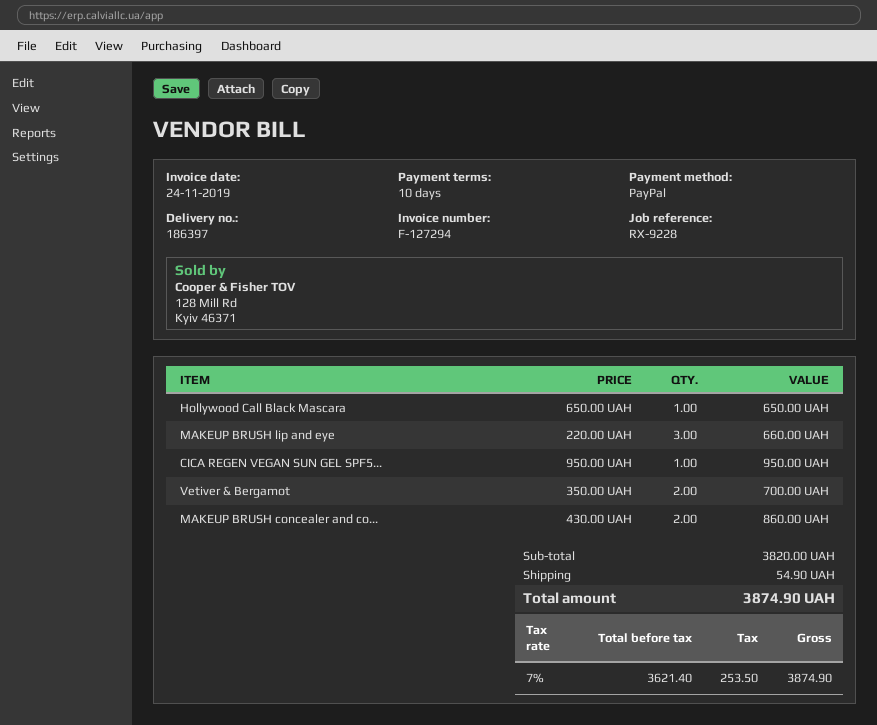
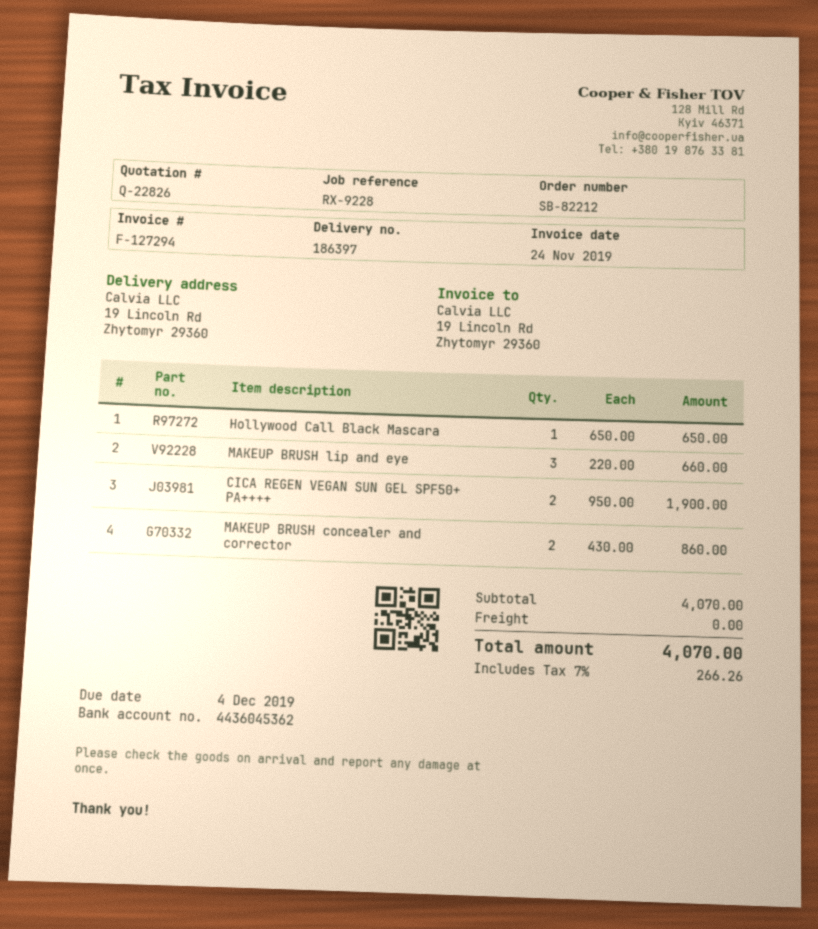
СICA REGEN VEGAN SUN GEL SPF5...: 1 x 950.00 = 950.00 -> 2 x 950.00 = 1900.00
Vetiver & Bergamot: 2 x 350.00 = 700.00 -> none
subtotal: 3820.00 -> 4070.00
shipping: 54.90 -> 0.00
tax: 7% = 253.50 -> 7% = 266.26
total: 3874.90 -> 4070.00

